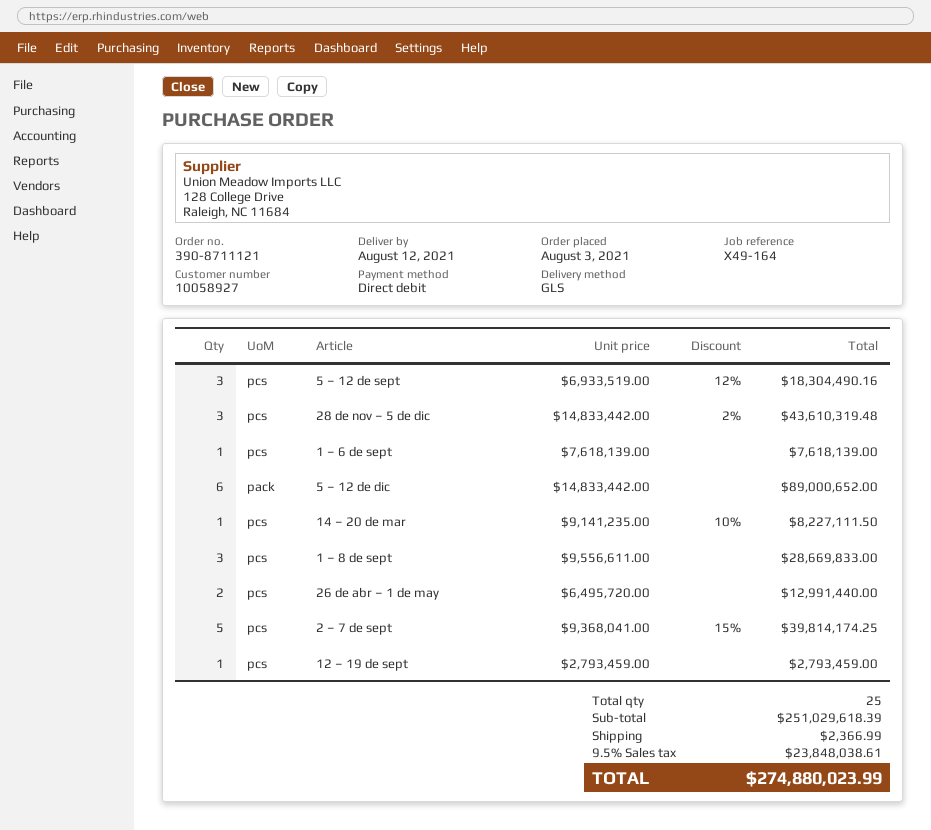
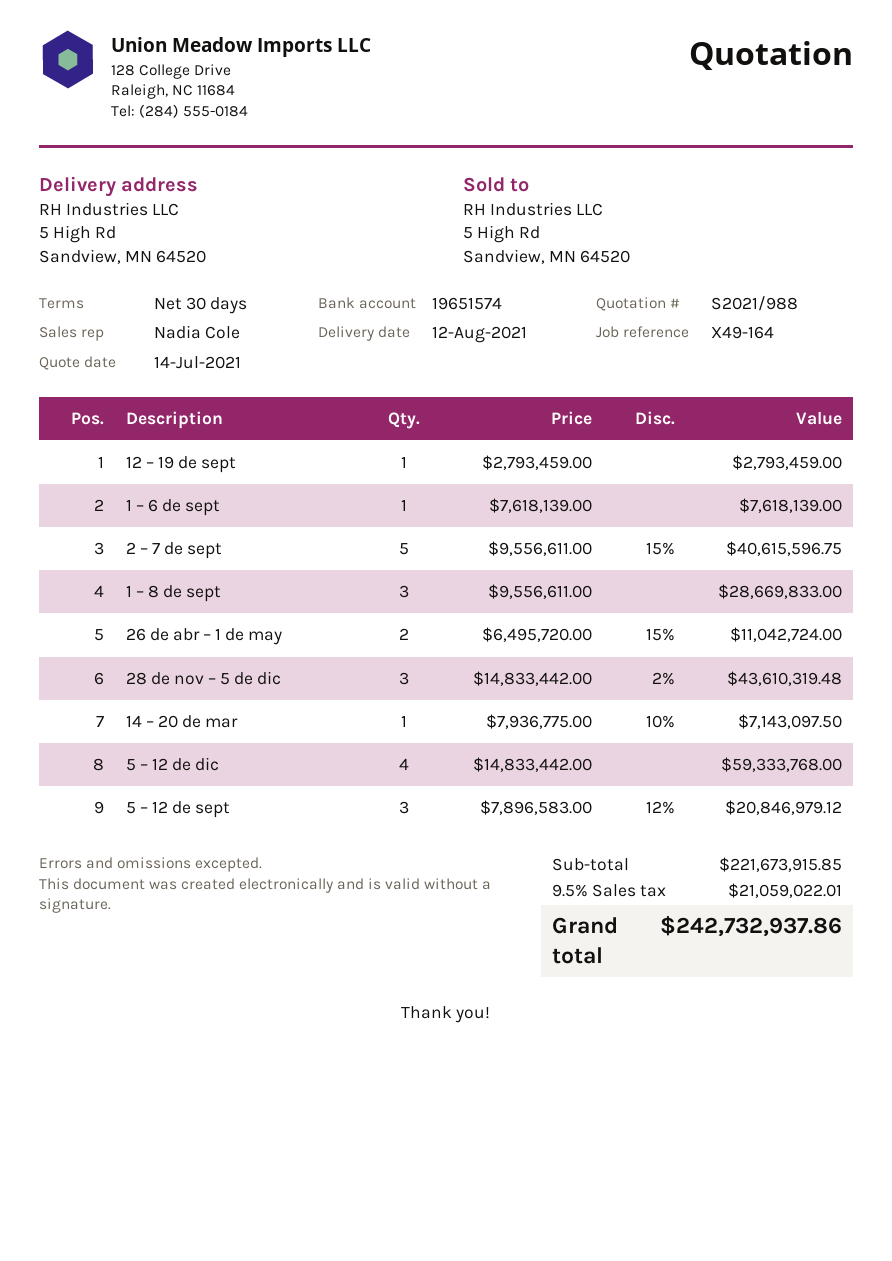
5 – 12 de sept: 3 x 6933519.00 - 12% = 18304490.16 -> 3 x 7896583.00 - 12% = 20846979.12
5 – 12 de dic: 6 x 14833442.00 = 89000652.00 -> 4 x 14833442.00 = 59333768.00
14 – 20 de mar: 1 x 9141235.00 - 10% = 8227111.50 -> 1 x 7936775.00 - 10% = 7143097.50
26 de abr – 1 de may: 2 x 6495720.00 = 12991440.00 -> 2 x 6495720.00 - 15% = 11042724.00
2 – 7 de sept: 5 x 9368041.00 - 15% = 39814174.25 -> 5 x 9556611.00 - 15% = 40615596.75
subtotal: 251029618.39 -> 221673915.85
shipping: 2366.99 -> none
tax: 9.5% = 23848038.61 -> 9.5% = 21059022.01
total: 274880023.99 -> 242732937.86

